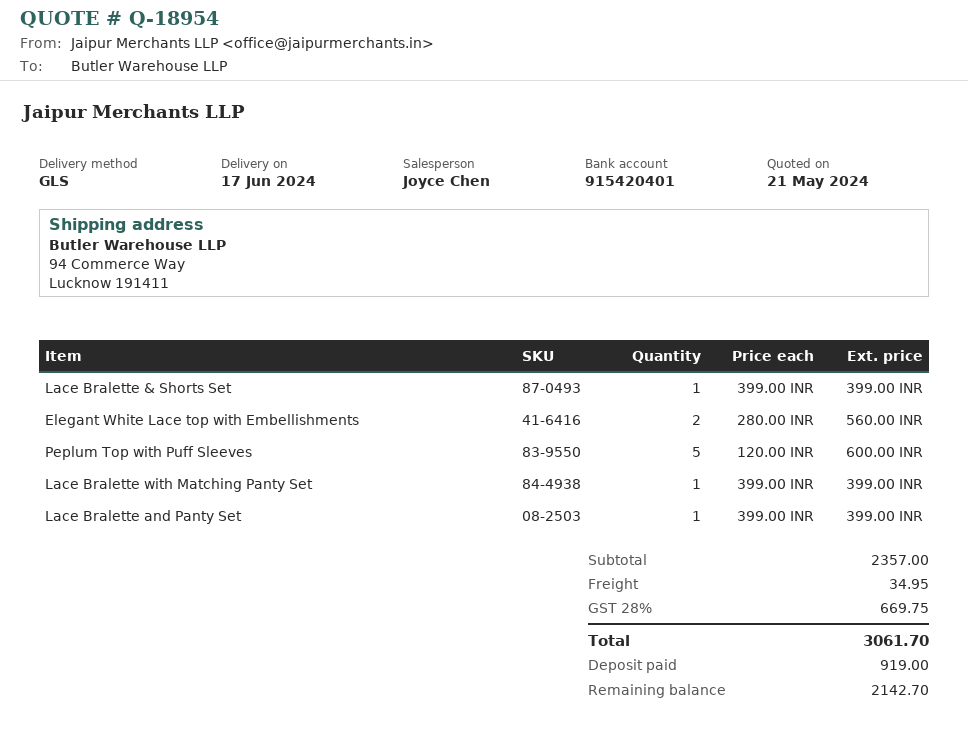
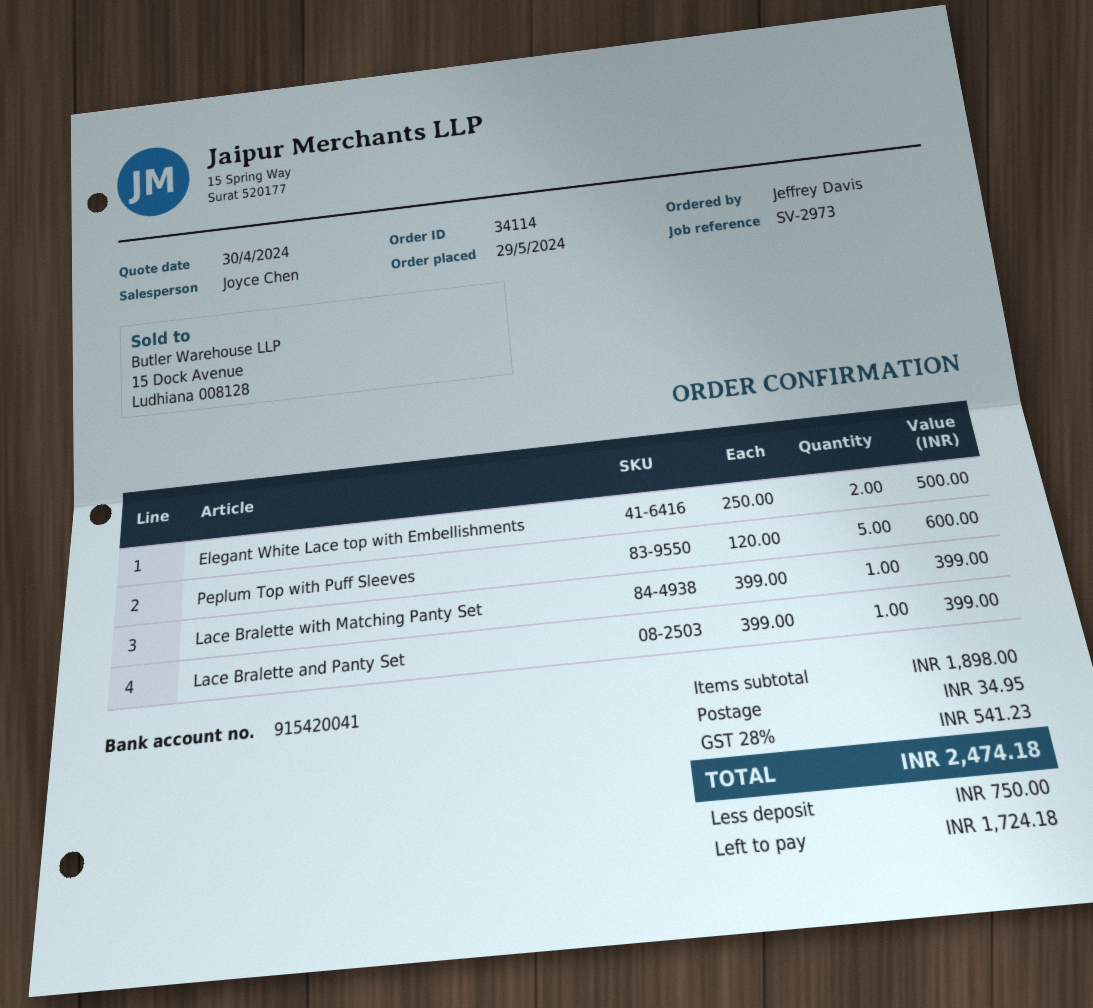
quote date: 2024-05-21 -> 2024-04-30
bank account: 915420401 -> 915420041
Lace Bralette & Shorts Set: 1 x 399.00 = 399.00 -> none
Elegant White Lace top with Embellishments: 2 x 280.00 = 560.00 -> 2 x 250.00 = 500.00
subtotal: 2357.00 -> 1898.00
tax: 28% = 669.75 -> 28% = 541.23
total: 3061.70 -> 2474.18
deposit: 919.00 -> 750.00
balance: 2142.70 -> 1724.18

